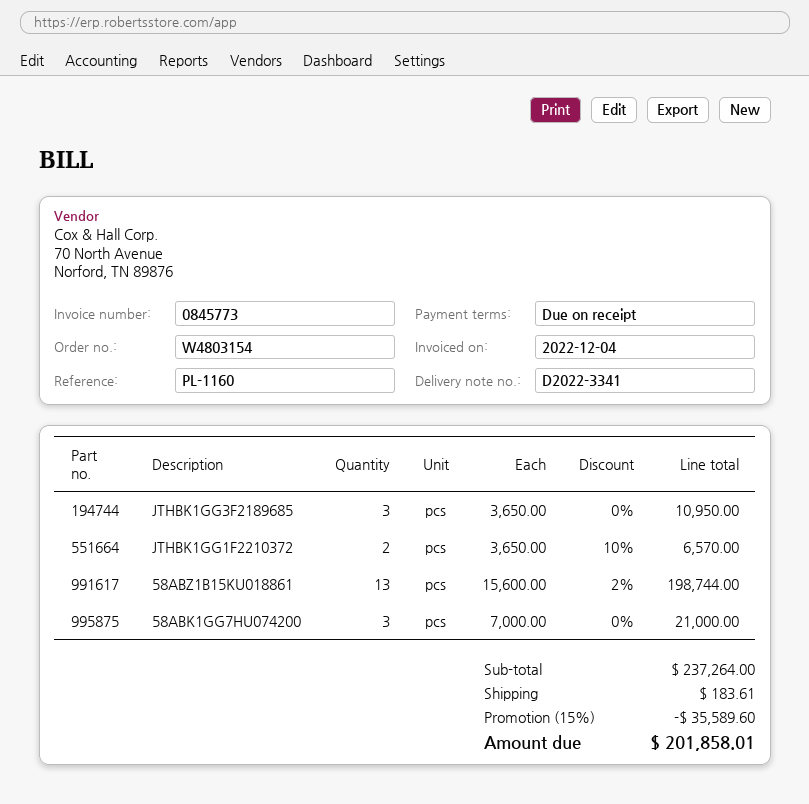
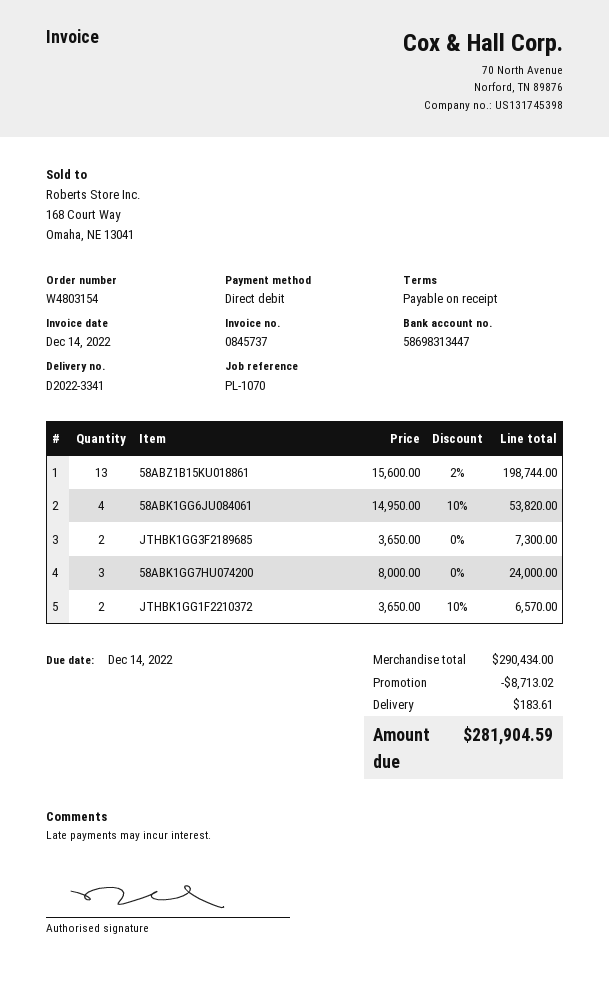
invoice number: 0845773 -> 0845737
invoice date: 2022-12-04 -> 2022-12-14
reference: PL-1160 -> PL-1070
JTHBK1GG3F2189685: 3 x 3650.00 = 10950.00 -> 2 x 3650.00 = 7300.00
58ABK1GG7HU074200: 3 x 7000.00 = 21000.00 -> 3 x 8000.00 = 24000.00
58ABK1GG6JU084061: none -> 4 x 14950.00 - 10% = 53820.00
subtotal: 237264.00 -> 290434.00
discount: 35589.60 -> 8713.02
total: 201858.01 -> 281904.59

